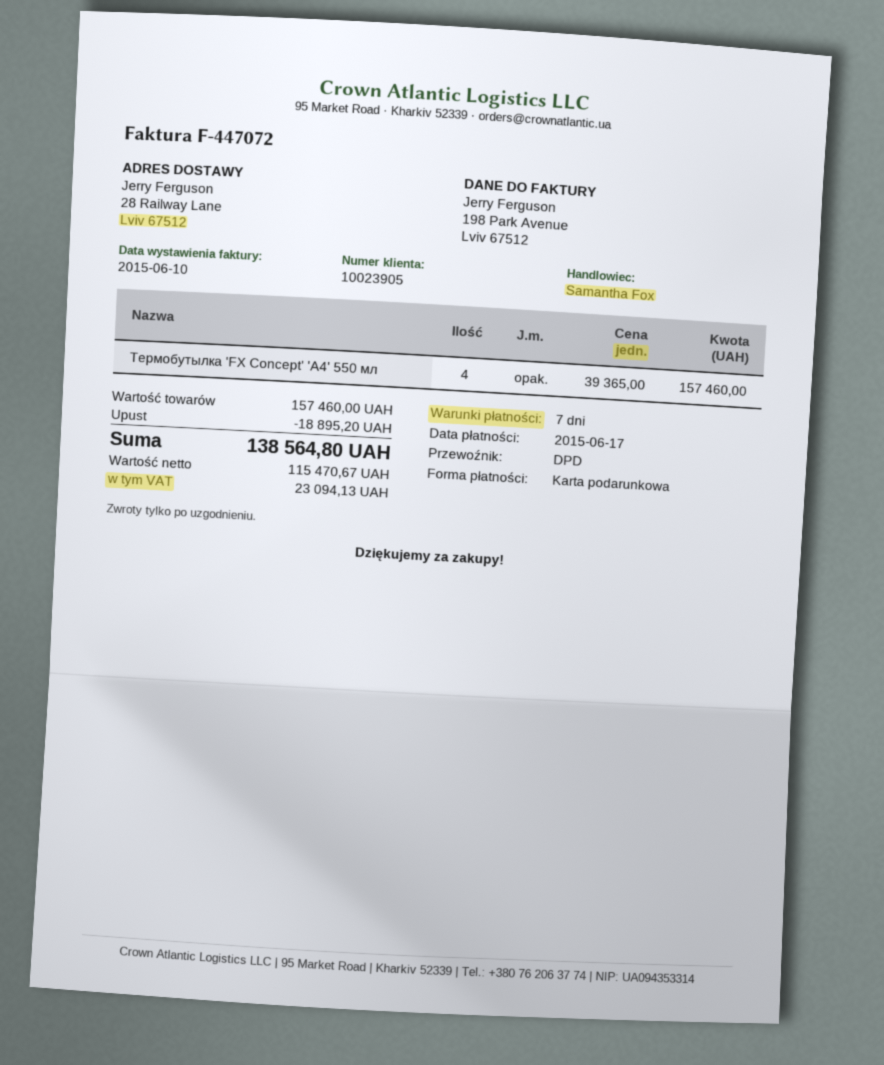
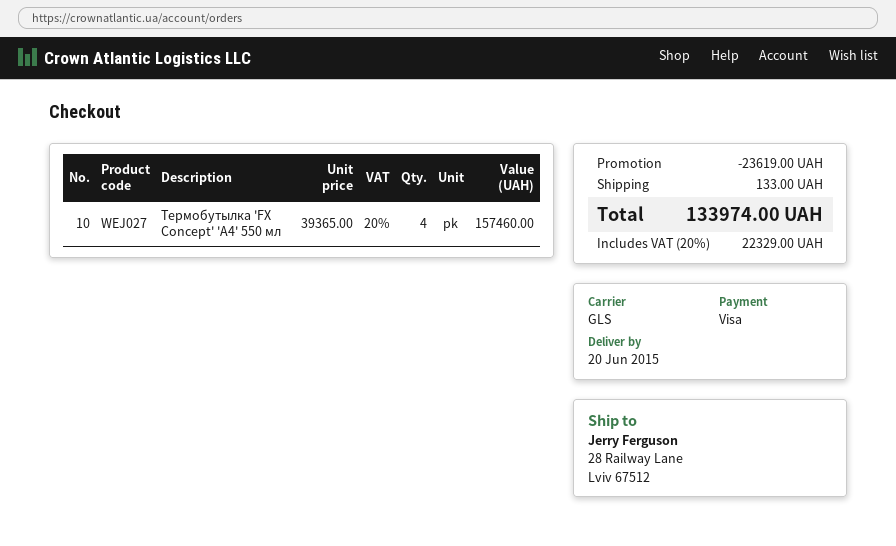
payment method: gift card -> Visa
shipping method: DPD -> GLS
discount: 18895.20 -> 23619.00
shipping: none -> 133.00
tax: 23094.13 -> 22329.00
total: 138564.80 -> 133974.00

